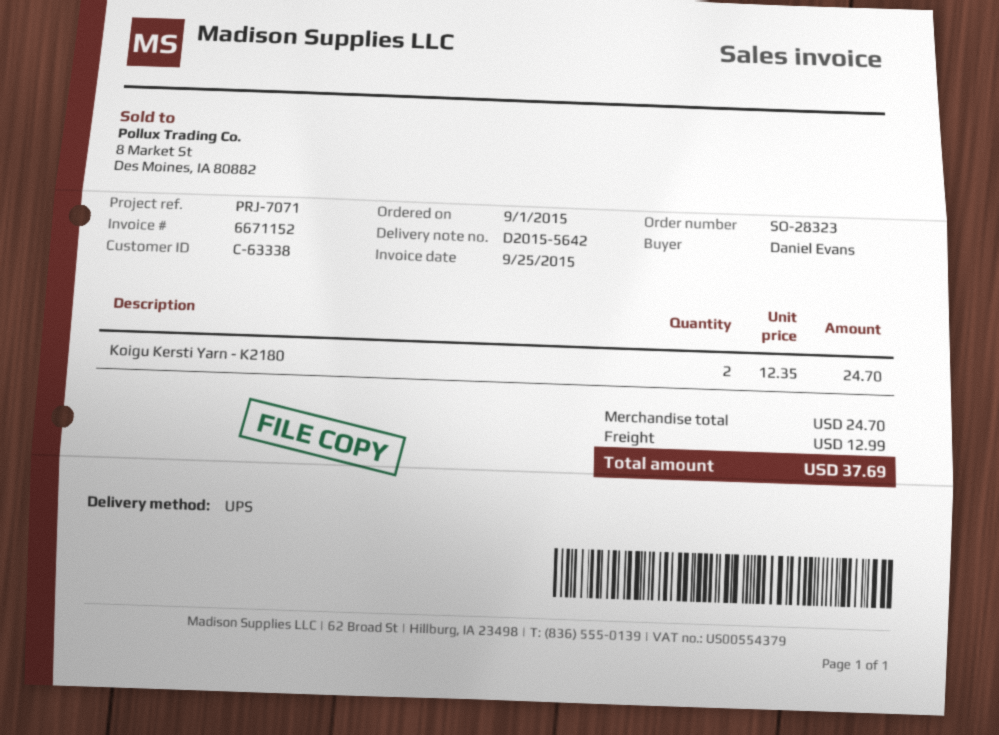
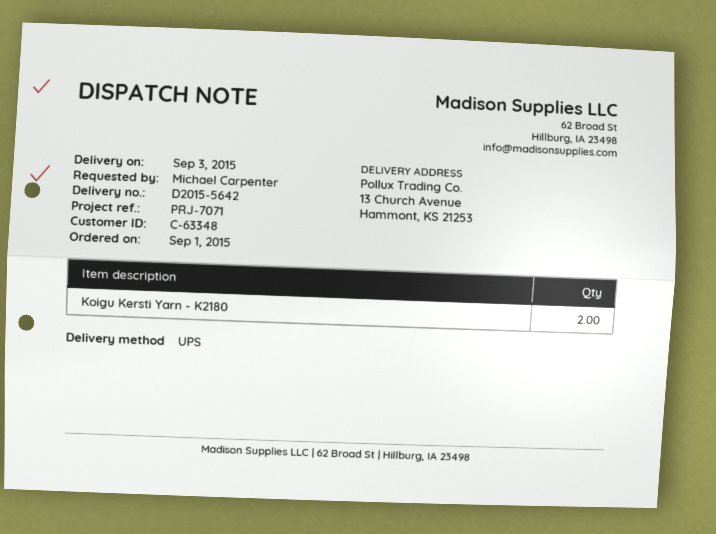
customer number: C-63338 -> C-63348
ordered by: Daniel Evans -> Michael Carpenter

